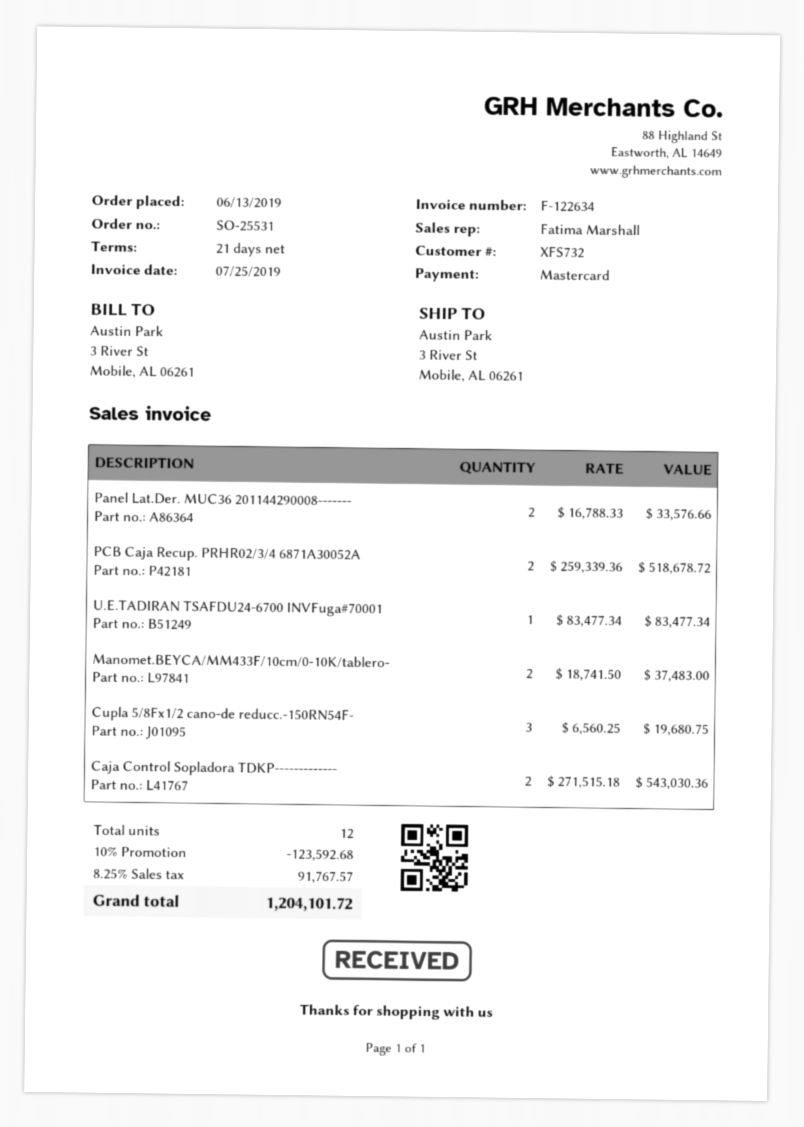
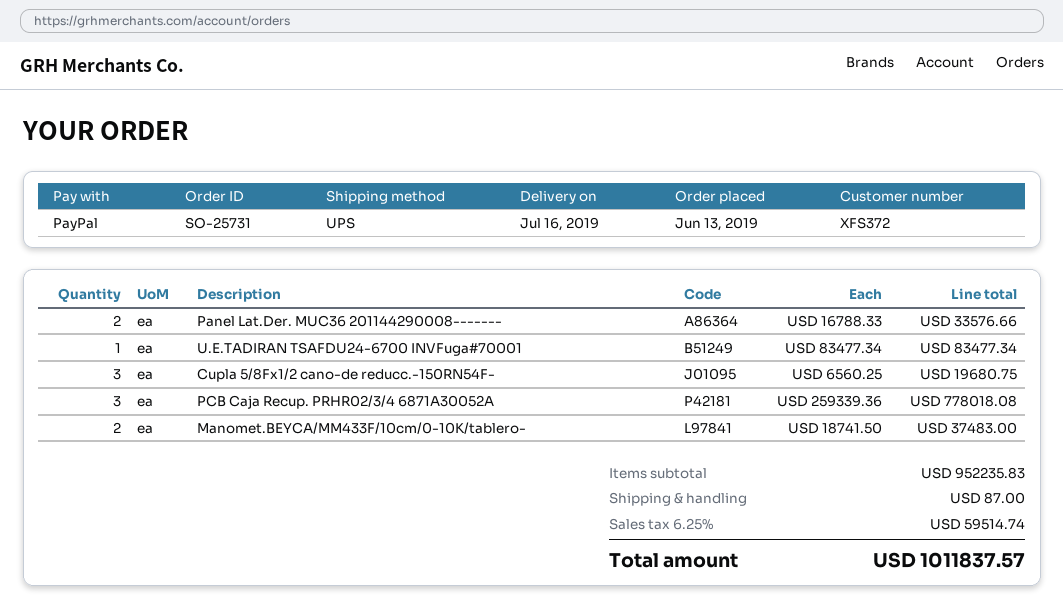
order number: SO-25531 -> SO-25731
customer number: XFS732 -> XFS372
payment method: Mastercard -> PayPal
PCB Caja Recup. PRHR02/3/4 6871A30052A: 2 x 259339.36 = 518678.72 -> 3 x 259339.36 = 778018.08
Caja Control Sopladora TDKP-------------: 2 x 271515.18 = 543030.36 -> none
discount: 10% = 123592.68 -> none
shipping: none -> 87.00
tax: 8.25% = 91767.57 -> 6.25% = 59514.74
total: 1204101.72 -> 1011837.57

